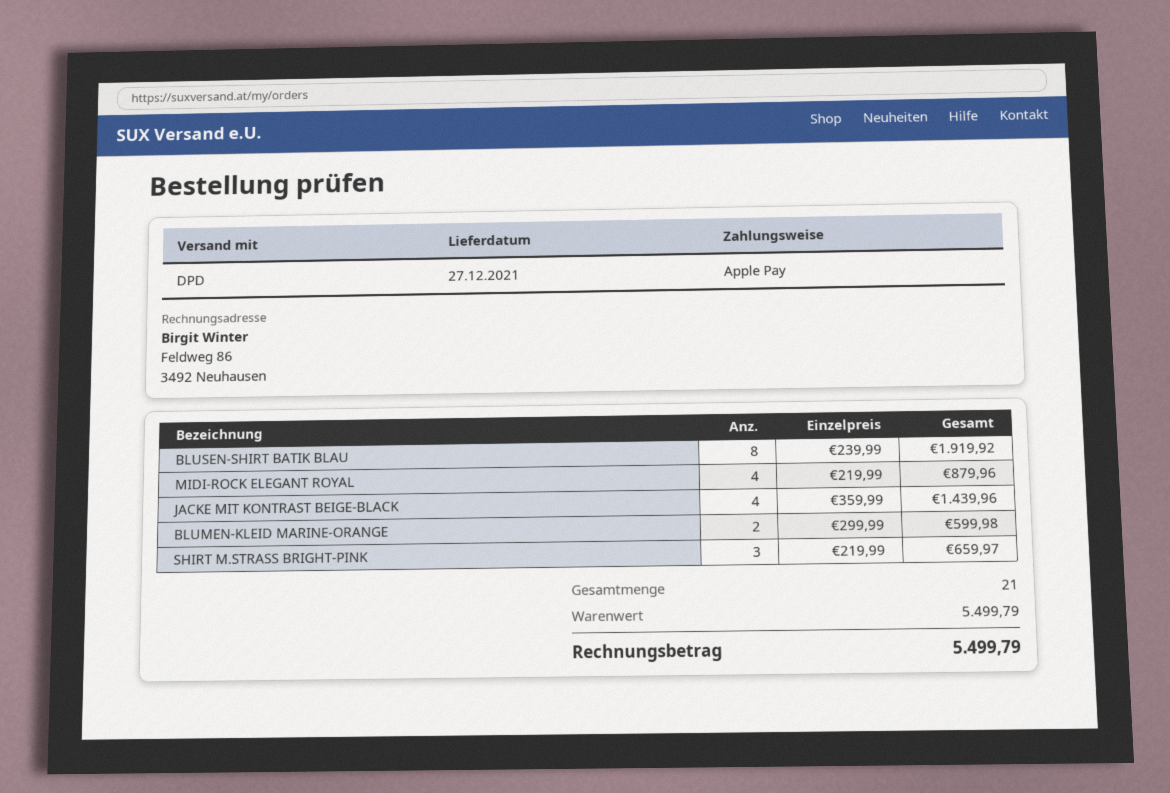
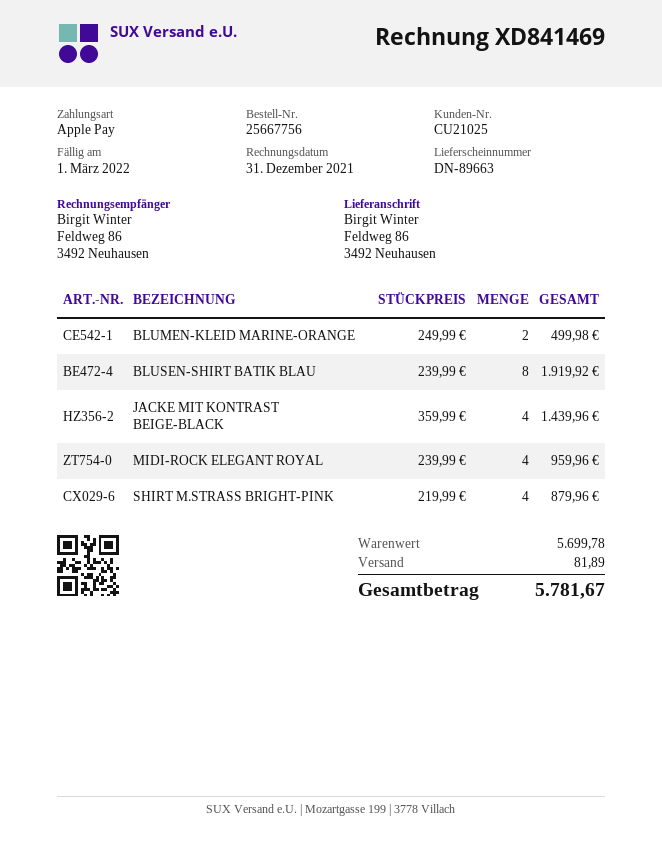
MIDI-ROCK ELEGANT ROYAL: 4 x 219.99 = 879.96 -> 4 x 239.99 = 959.96
BLUMEN-KLEID MARINE-ORANGE: 2 x 299.99 = 599.98 -> 2 x 249.99 = 499.98
SHIRT M.STRASS BRIGHT-PINK: 3 x 219.99 = 659.97 -> 4 x 219.99 = 879.96
subtotal: 5499.79 -> 5699.78
shipping: none -> 81.89
total: 5499.79 -> 5781.67

